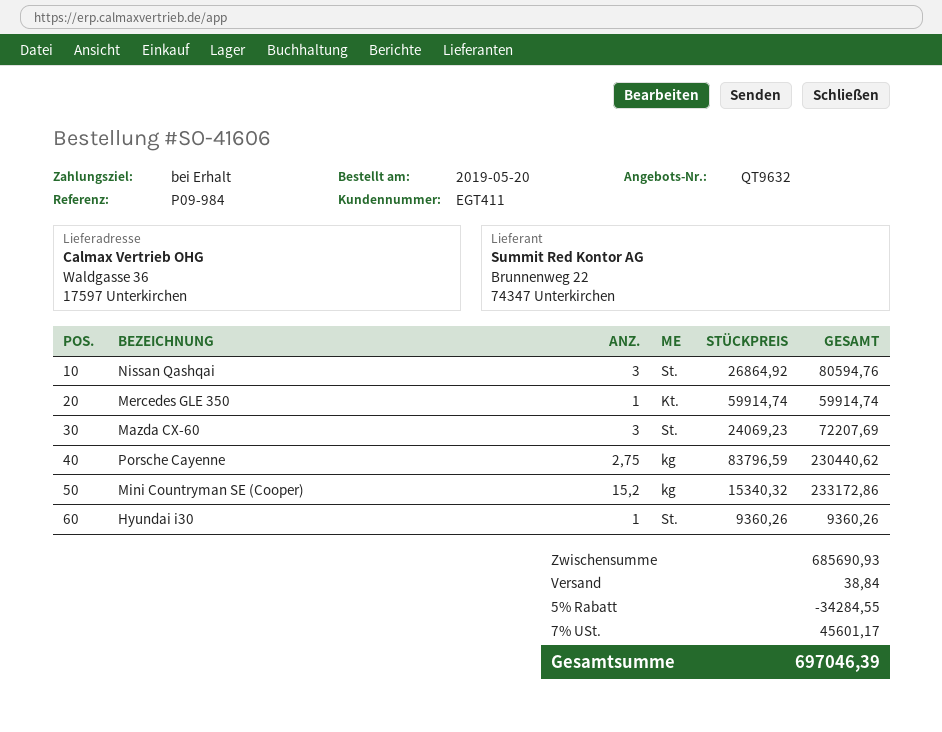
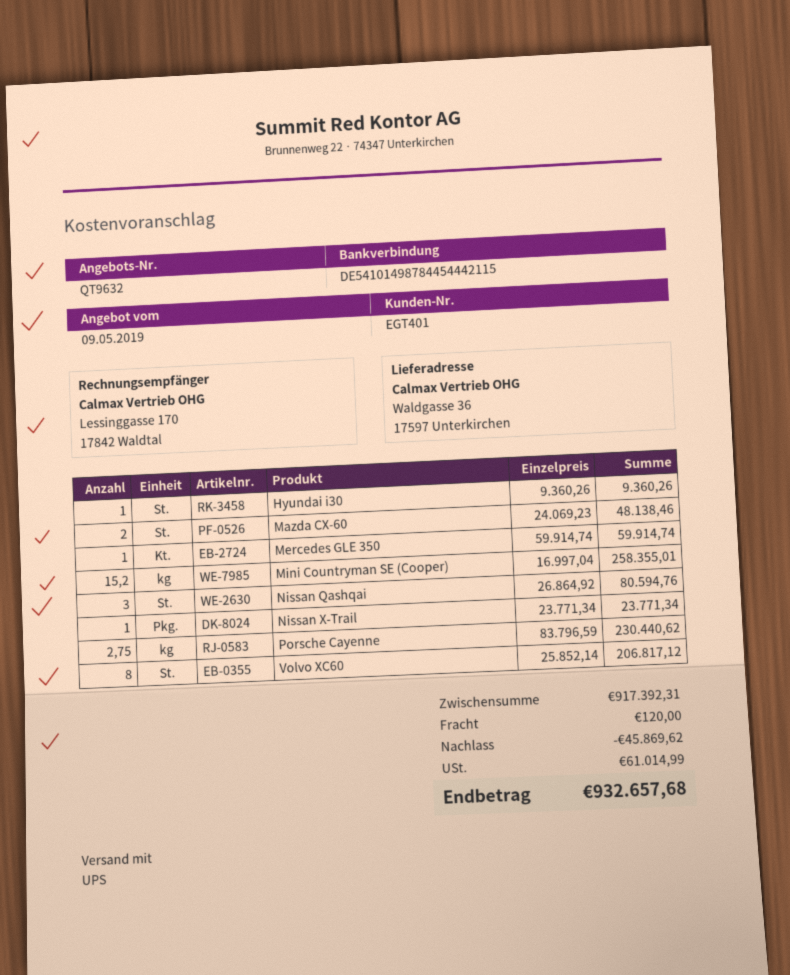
customer number: EGT411 -> EGT401
Mazda CX-60: 3 x 24069.23 = 72207.69 -> 2 x 24069.23 = 48138.46
Mini Countryman SE (Cooper): 15.2 x 15340.32 = 233172.86 -> 15.2 x 16997.04 = 258355.01
Nissan X-Trail: none -> 1 x 23771.34 = 23771.34
Volvo XC60: none -> 8 x 25852.14 = 206817.12
subtotal: 685690.93 -> 917392.31
discount: 34284.55 -> 45869.62
shipping: 38.84 -> 120.00
tax: 45601.17 -> 61014.99
total: 697046.39 -> 932657.68

